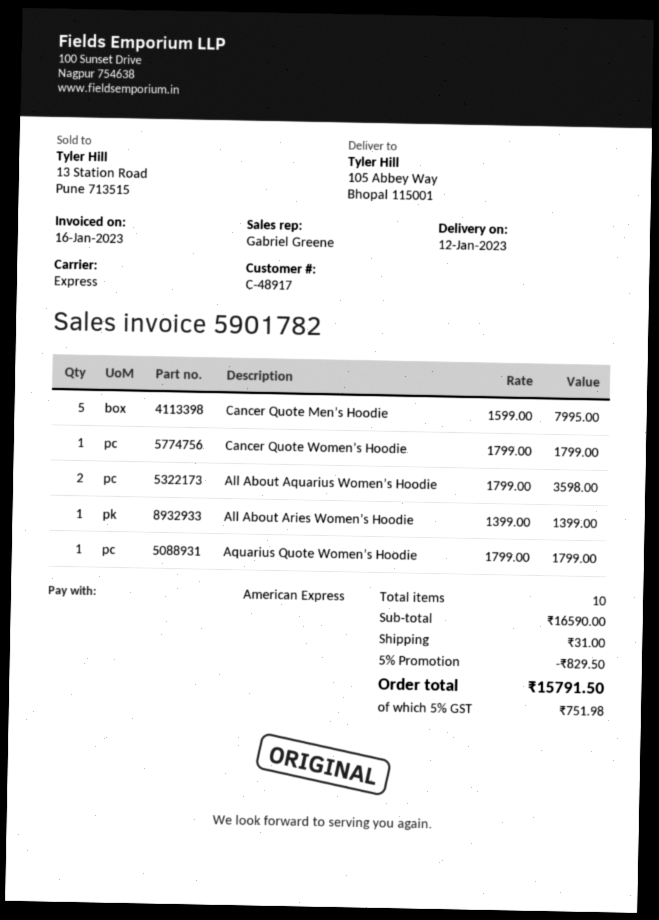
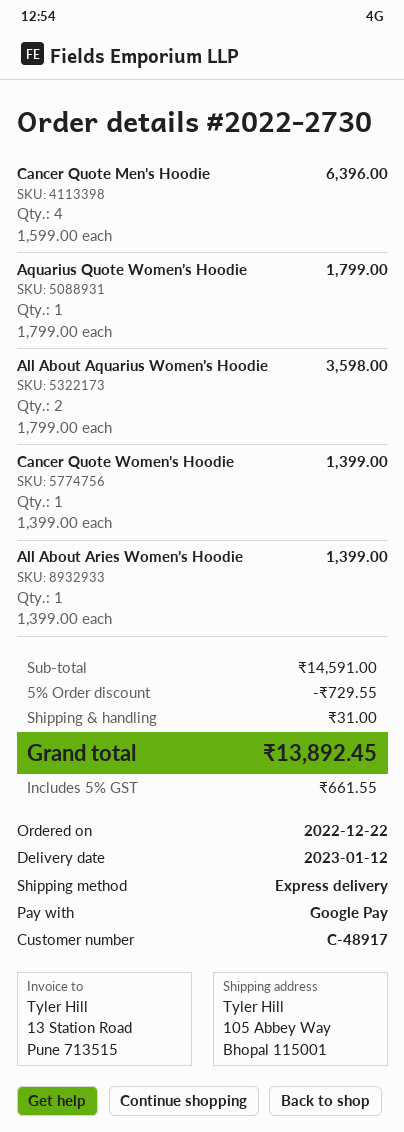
payment method: American Express -> Google Pay
Cancer Quote Men’s Hoodie: 5 x 1599.00 = 7995.00 -> 4 x 1599.00 = 6396.00
Cancer Quote Women’s Hoodie: 1 x 1799.00 = 1799.00 -> 1 x 1399.00 = 1399.00
subtotal: 16590.00 -> 14591.00
discount: 5% = 829.50 -> 5% = 729.55
tax: 5% = 751.98 -> 5% = 661.55
total: 15791.50 -> 13892.45

